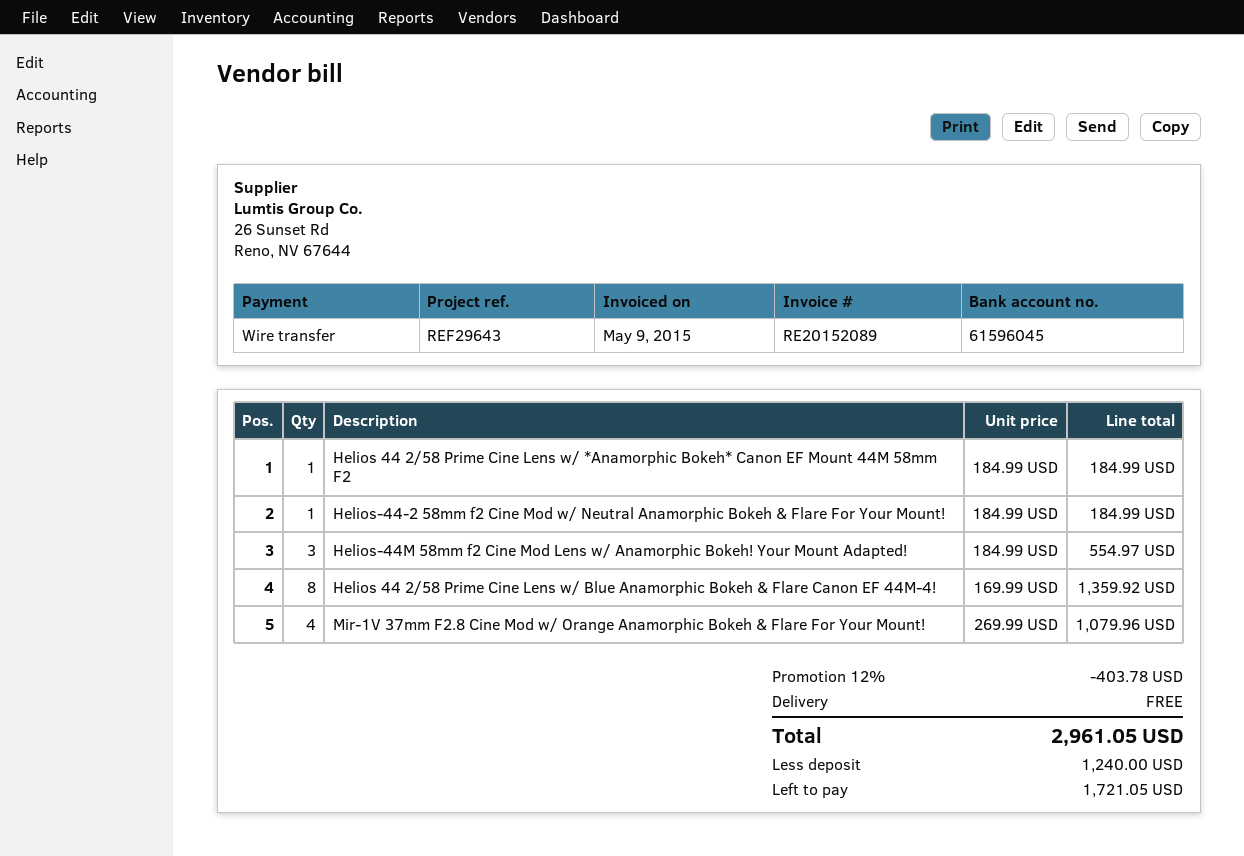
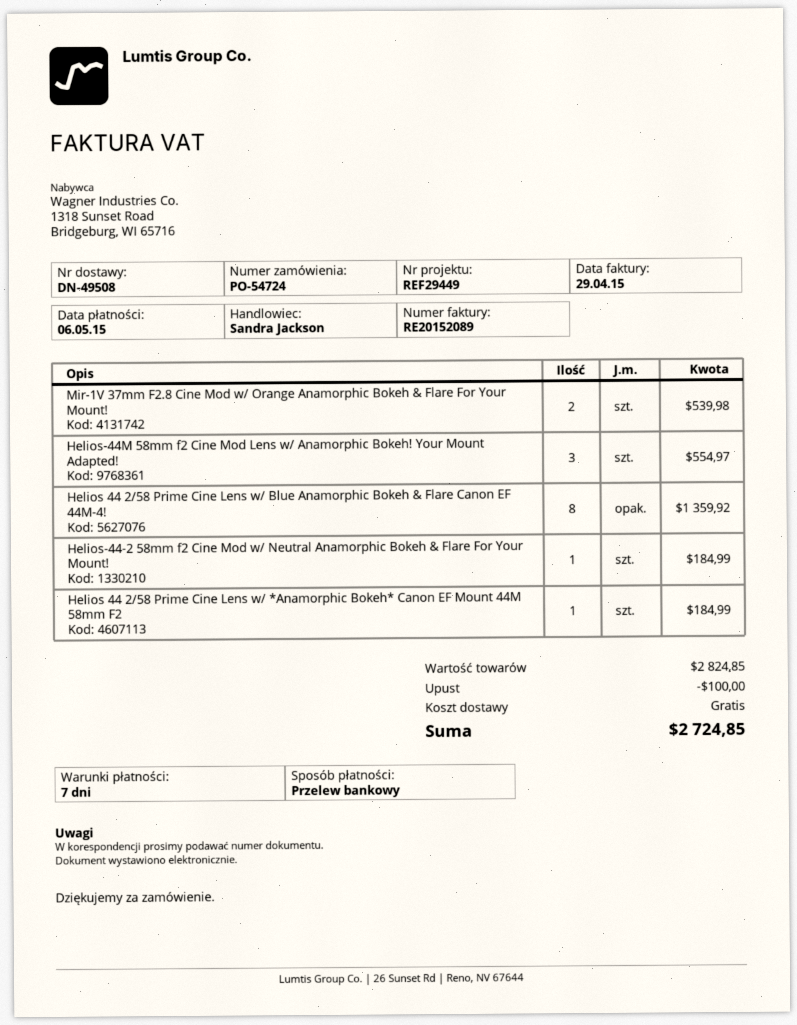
invoice date: 2015-05-09 -> 2015-04-29
reference: REF29643 -> REF29449
Mir-1V 37mm F2.8 Cine Mod w/ Orange Anamorphic Bokeh & Flare For Your Mount!: 4 for 1079.96 -> 2 for 539.98
discount: 403.78 -> 100.00
total: 2961.05 -> 2724.85

